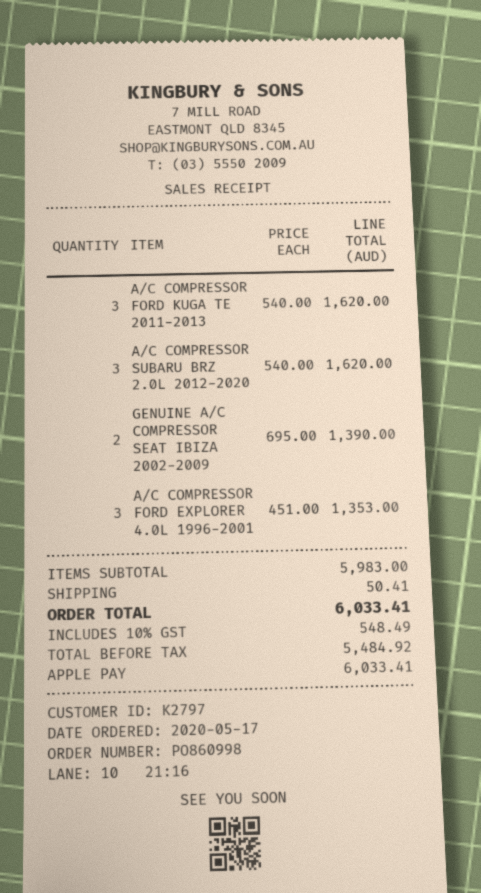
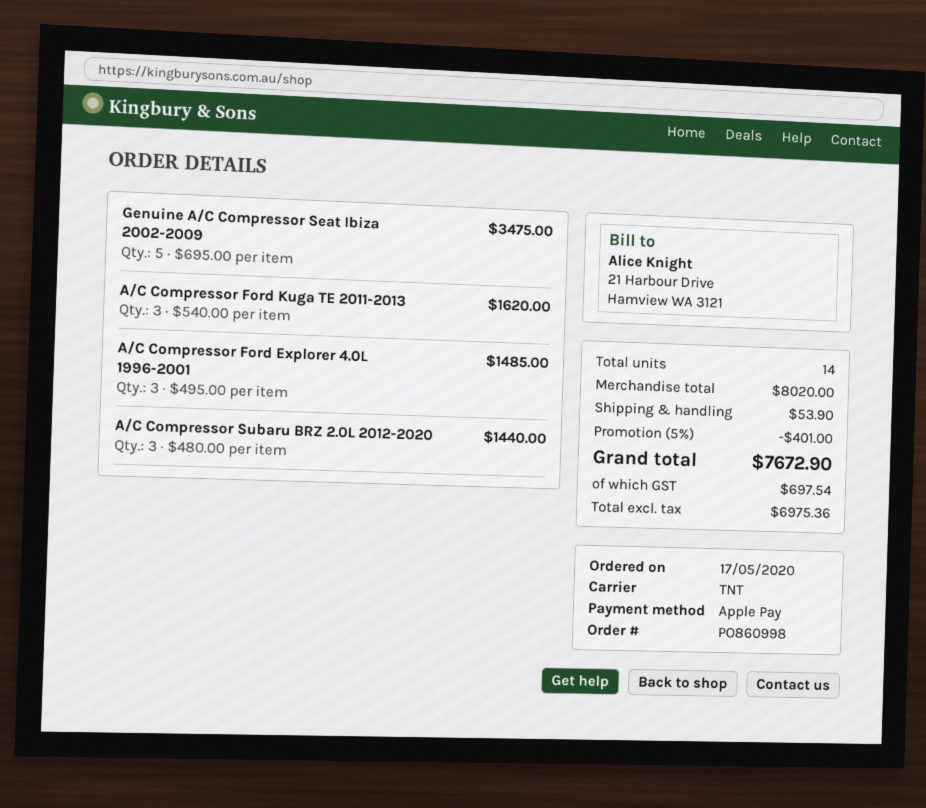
A/C COMPRESSOR SUBARU BRZ 2.0L 2012-2020: 3 x 540.00 = 1620.00 -> 3 x 480.00 = 1440.00
GENUINE A/C COMPRESSOR SEAT IBIZA 2002-2009: 2 x 695.00 = 1390.00 -> 5 x 695.00 = 3475.00
A/C COMPRESSOR FORD EXPLORER 4.0L 1996-2001: 3 x 451.00 = 1353.00 -> 3 x 495.00 = 1485.00
subtotal: 5983.00 -> 8020.00
discount: none -> 5% = 401.00
shipping: 50.41 -> 53.90
net: 5484.92 -> 6975.36
tax: 548.49 -> 697.54
total: 6033.41 -> 7672.90

